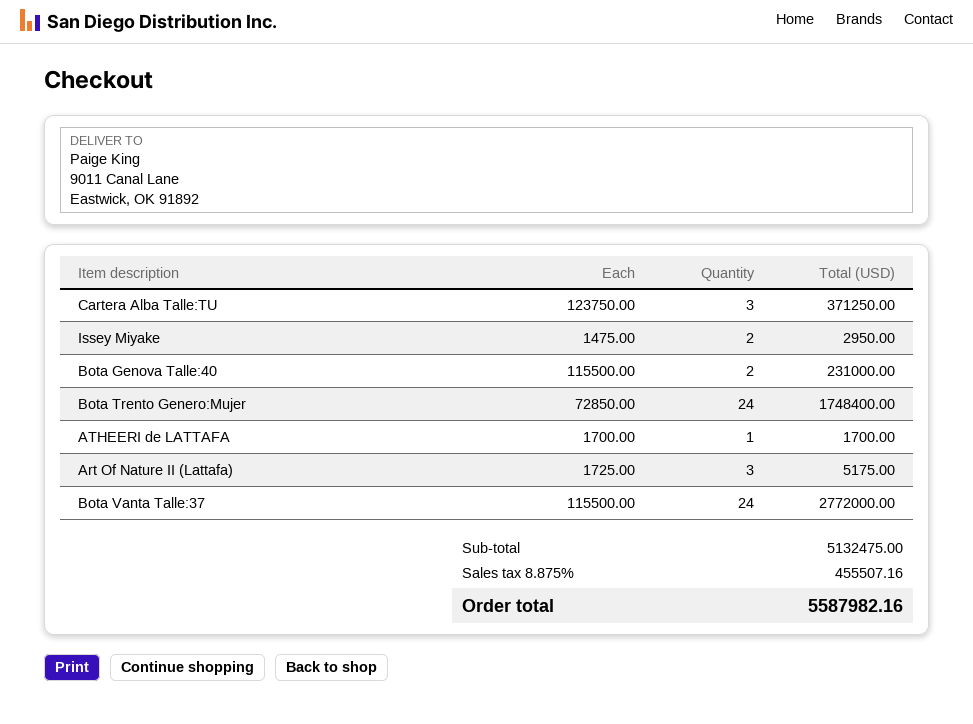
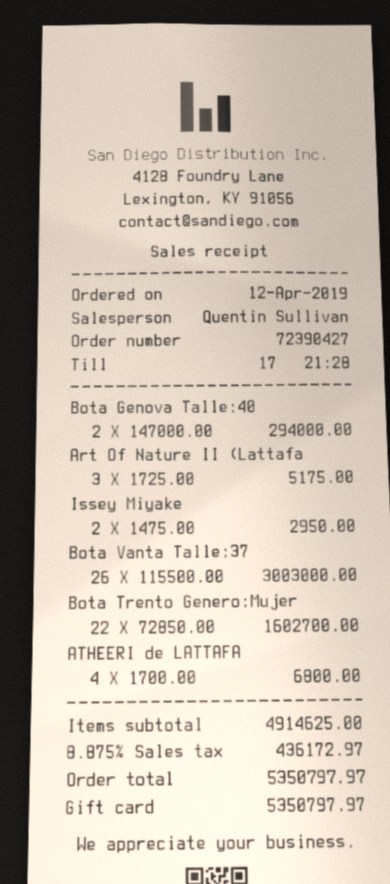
Cartera Alba Talle:TU: 3 x 123750.00 = 371250.00 -> none
Bota Genova Talle:40: 2 x 115500.00 = 231000.00 -> 2 x 147000.00 = 294000.00
Bota Trento Genero:Mujer: 24 x 72850.00 = 1748400.00 -> 22 x 72850.00 = 1602700.00
ATHEERI de LATTAFA: 1 x 1700.00 = 1700.00 -> 4 x 1700.00 = 6800.00
Bota Vanta Talle:37: 24 x 115500.00 = 2772000.00 -> 26 x 115500.00 = 3003000.00
subtotal: 5132475.00 -> 4914625.00
tax: 8.875% = 455507.16 -> 8.875% = 436172.97
total: 5587982.16 -> 5350797.97

